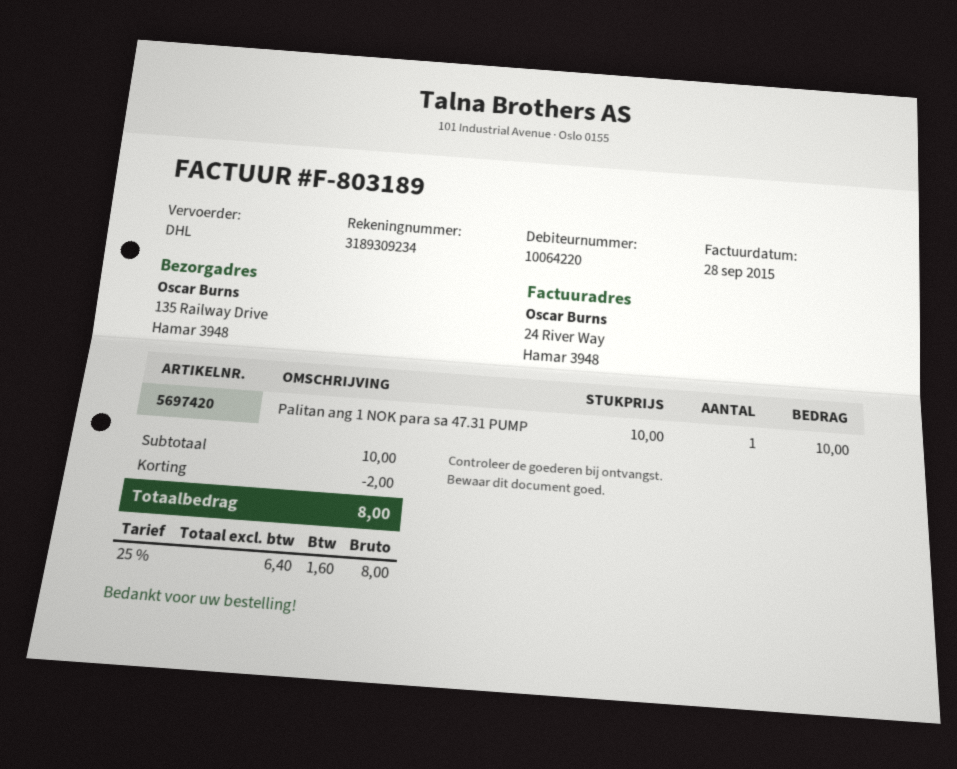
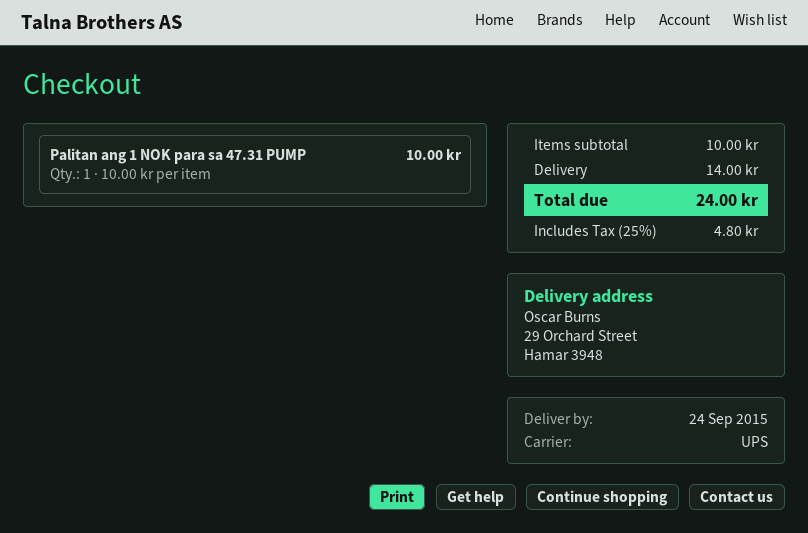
shipping method: DHL -> UPS
ship to: 135 Railway Drive, Hamar 3948 -> 29 Orchard Street, Hamar 3948
discount: 2.00 -> none
shipping: none -> 14.00
tax: 25% = 1.60 -> 25% = 4.80
total: 8.00 -> 24.00

